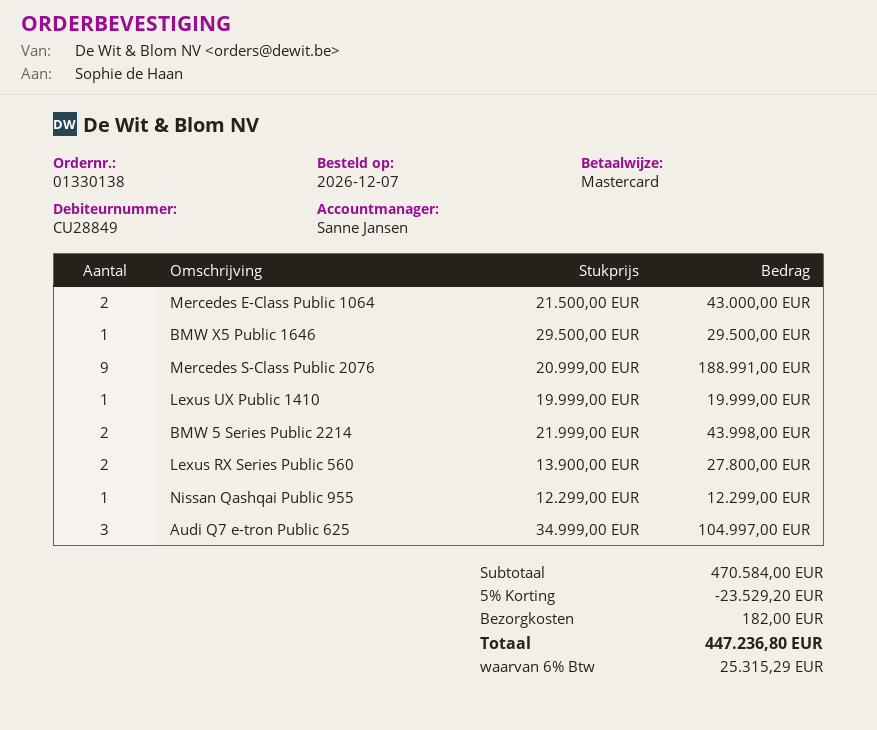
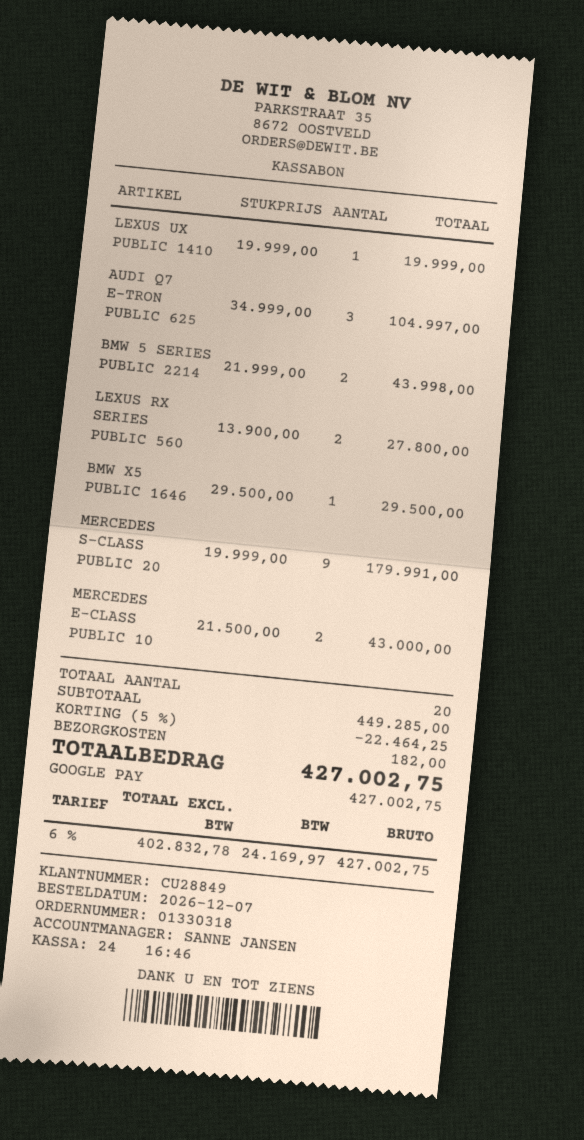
order number: 01330138 -> 01330318
payment method: Mastercard -> Google Pay
Mercedes S-Class Public 2076: 9 x 20999.00 = 188991.00 -> 9 x 19999.00 = 179991.00
Nissan Qashqai Public 955: 1 x 12299.00 = 12299.00 -> none
subtotal: 470584.00 -> 449285.00
discount: 5% = 23529.20 -> 5% = 22464.25
tax: 6% = 25315.29 -> 6% = 24169.97
total: 447236.80 -> 427002.75

